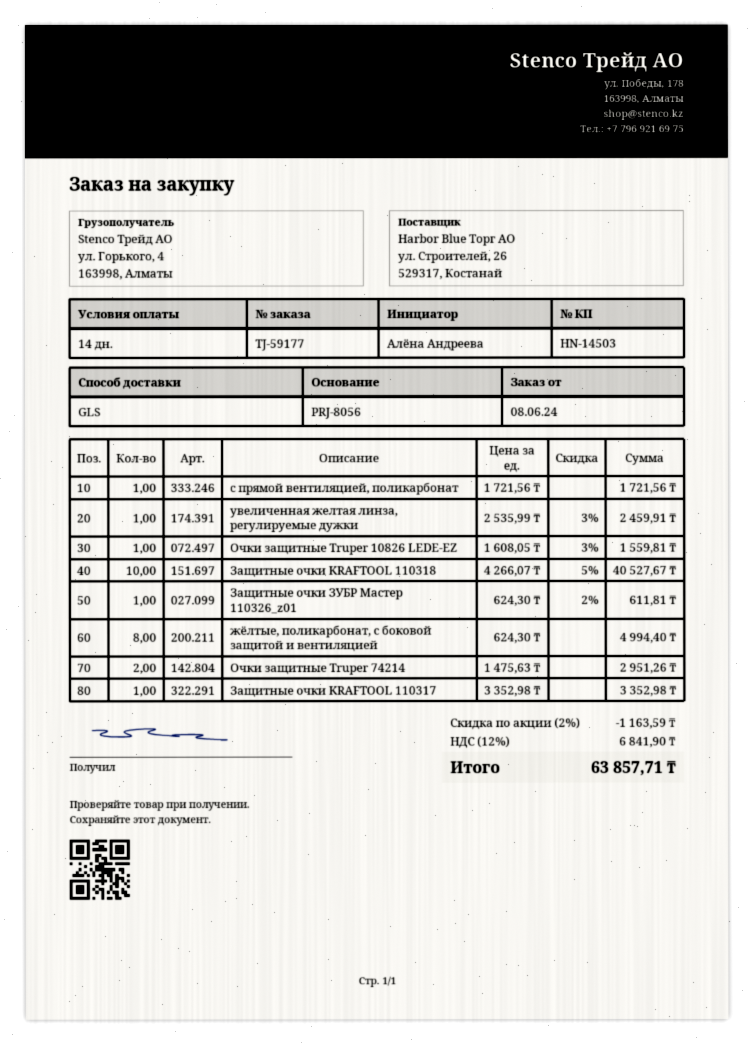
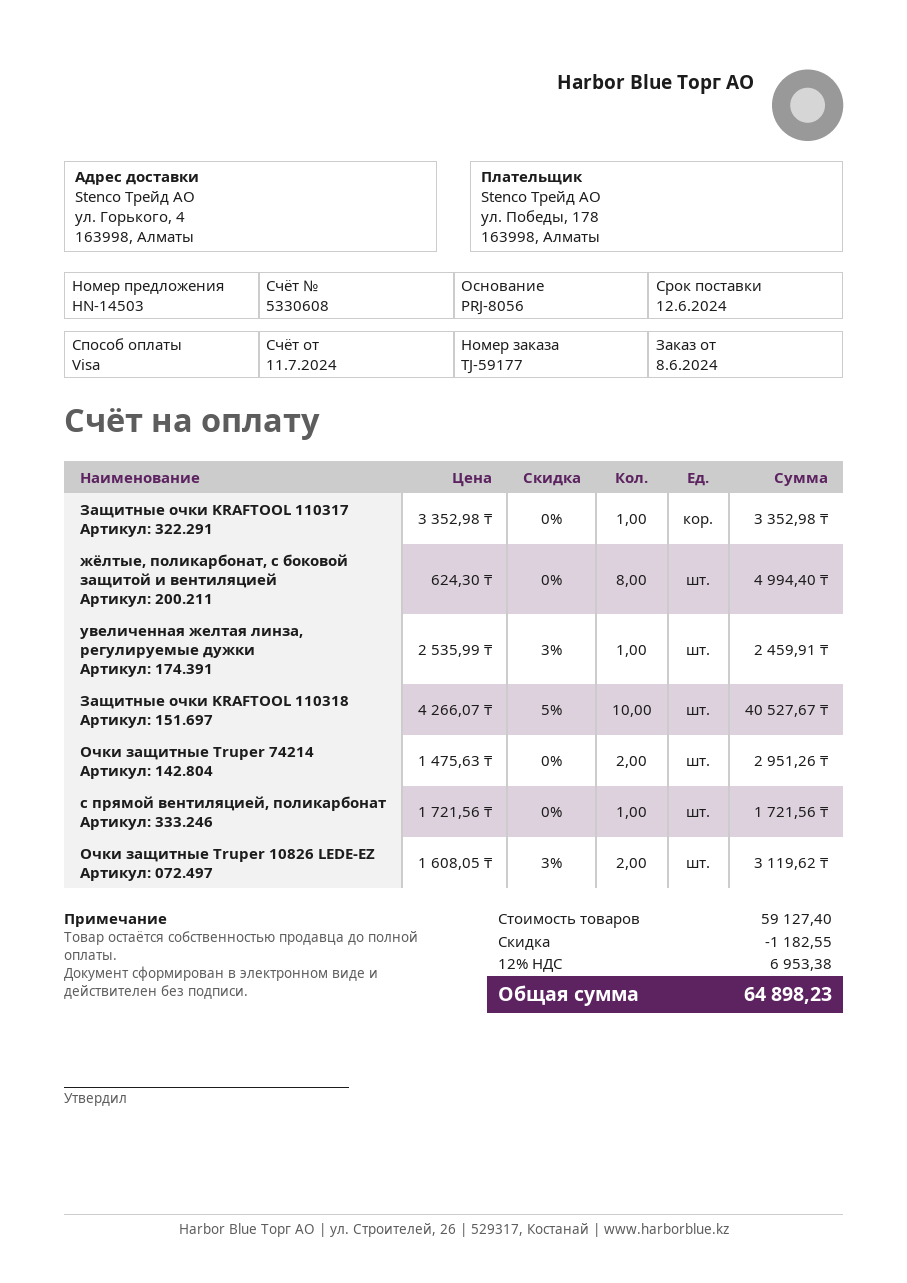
Очки защитные Truper 10826 LEDE-EZ: 1 x 1608.05 - 3% = 1559.81 -> 2 x 1608.05 - 3% = 3119.62
Защитные очки ЗУБР Мастер 110326_z01: 1 x 624.30 - 2% = 611.81 -> none
discount: 1163.59 -> 1182.55
tax: 12% = 6841.90 -> 12% = 6953.38
total: 63857.71 -> 64898.23

